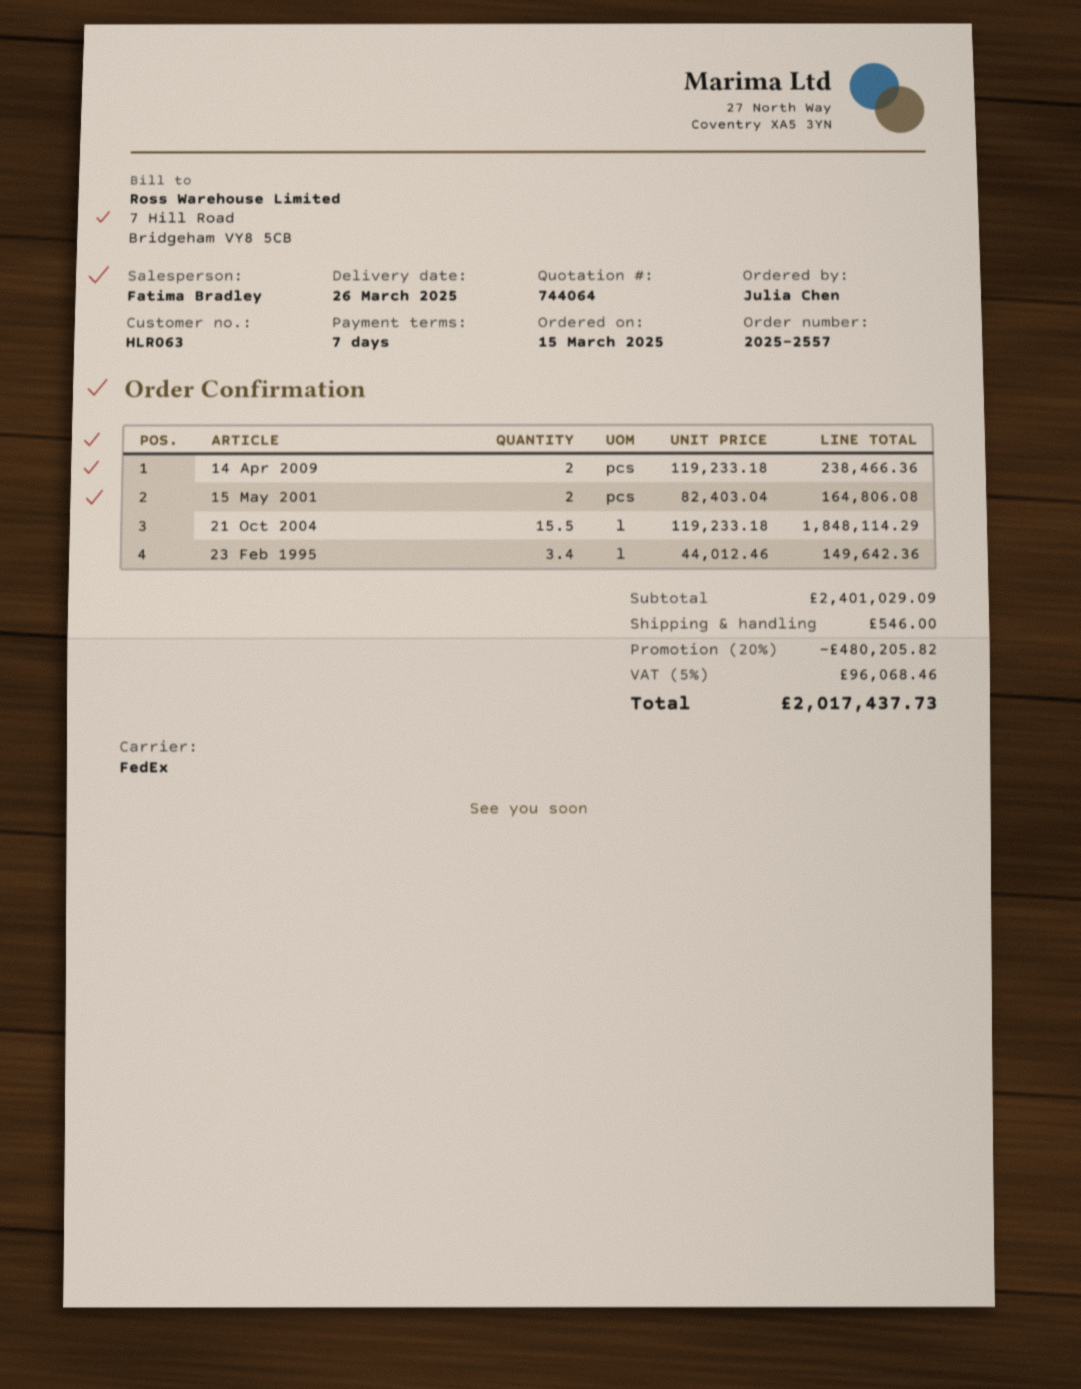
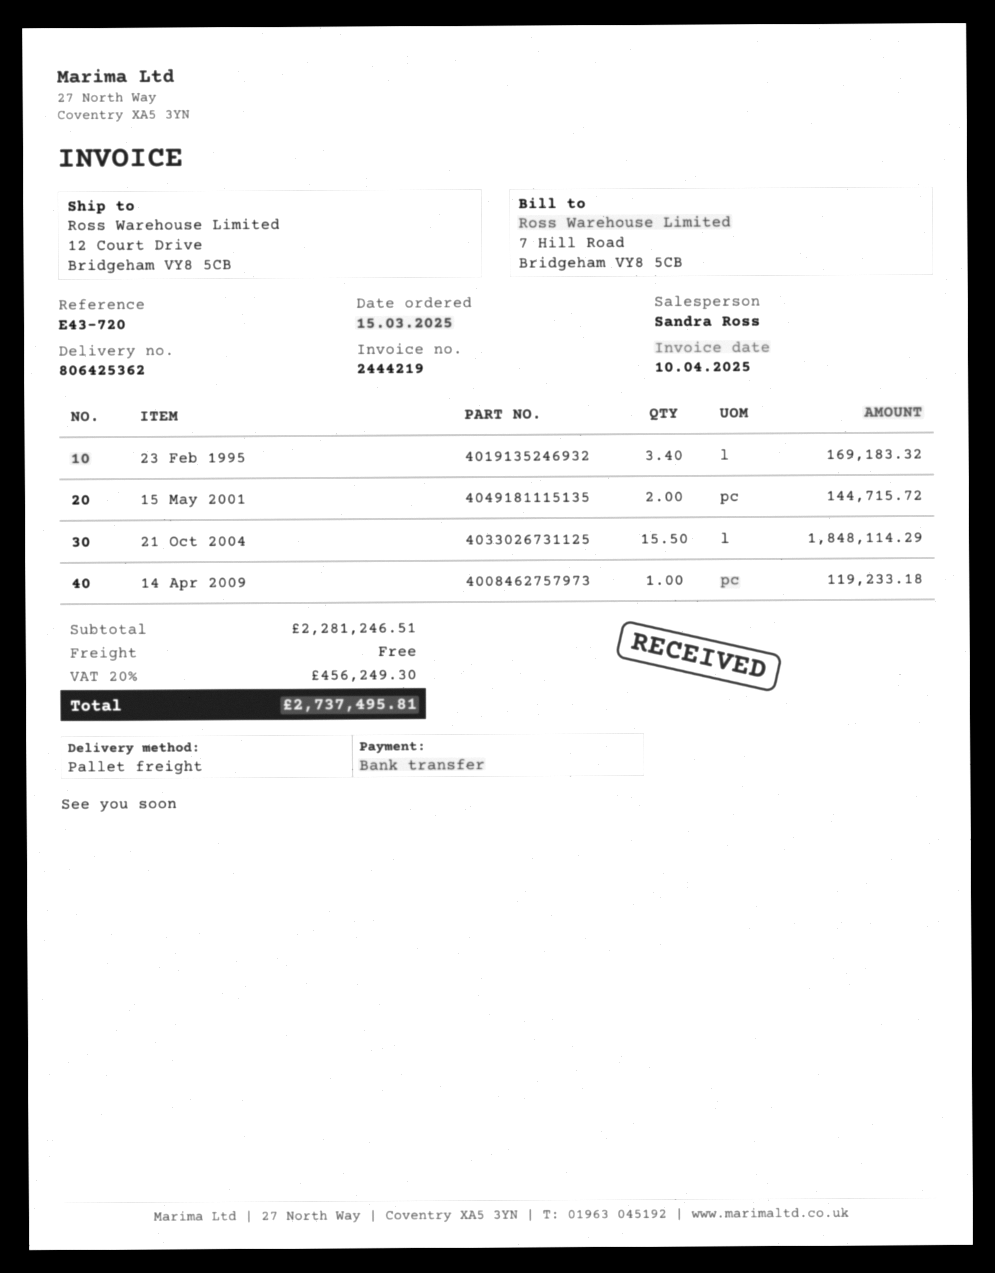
sales rep: Fatima Bradley -> Sandra Ross
shipping method: FedEx -> pallet freight
14 Apr 2009: 2 for 238466.36 -> 1 for 119233.18
15 May 2001: 2 for 164806.08 -> 2 for 144715.72
23 Feb 1995: 3.4 for 149642.36 -> 3.4 for 169183.32
subtotal: 2401029.09 -> 2281246.51
discount: 20% = 480205.82 -> none
shipping: 546.00 -> 0.00
tax: 5% = 96068.46 -> 20% = 456249.30
total: 2017437.73 -> 2737495.81

